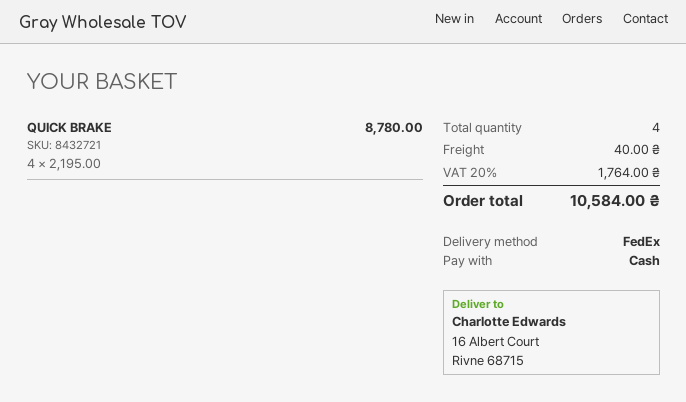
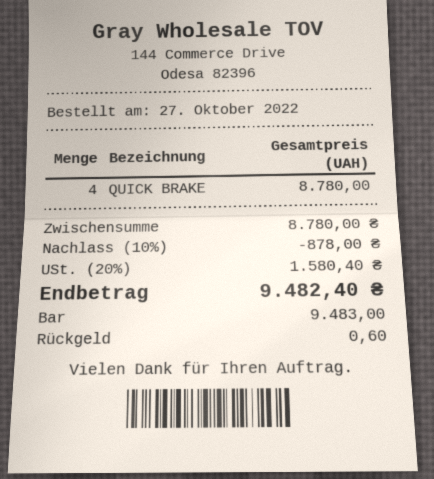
discount: none -> 10% = 878.00
shipping: 40.00 -> none
tax: 20% = 1764.00 -> 20% = 1580.40
total: 10584.00 -> 9482.40

